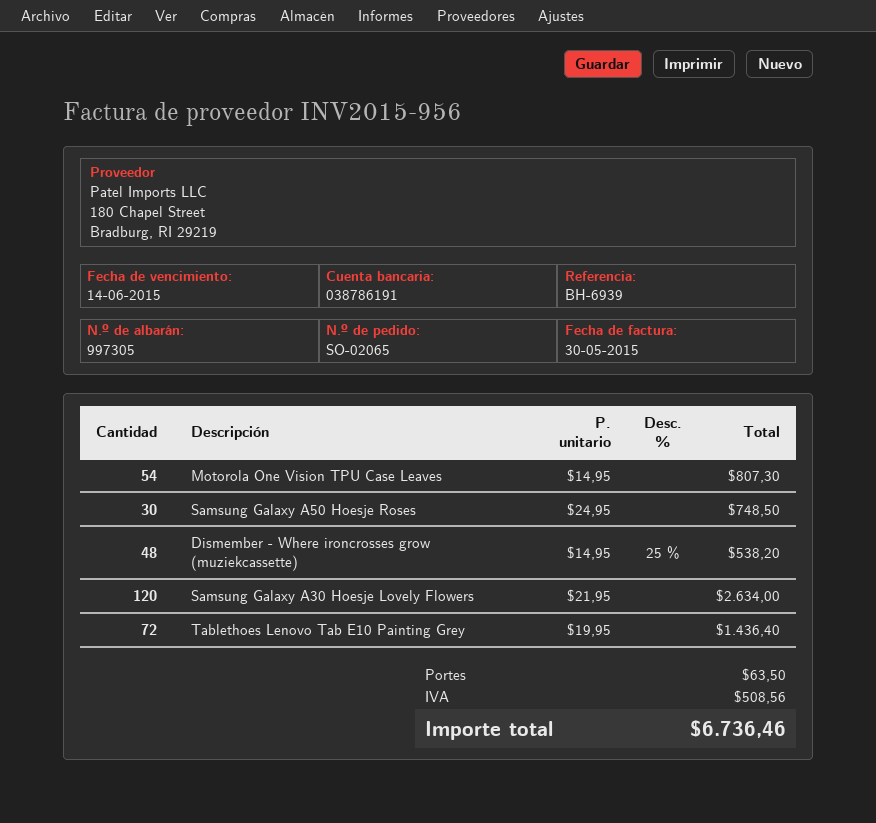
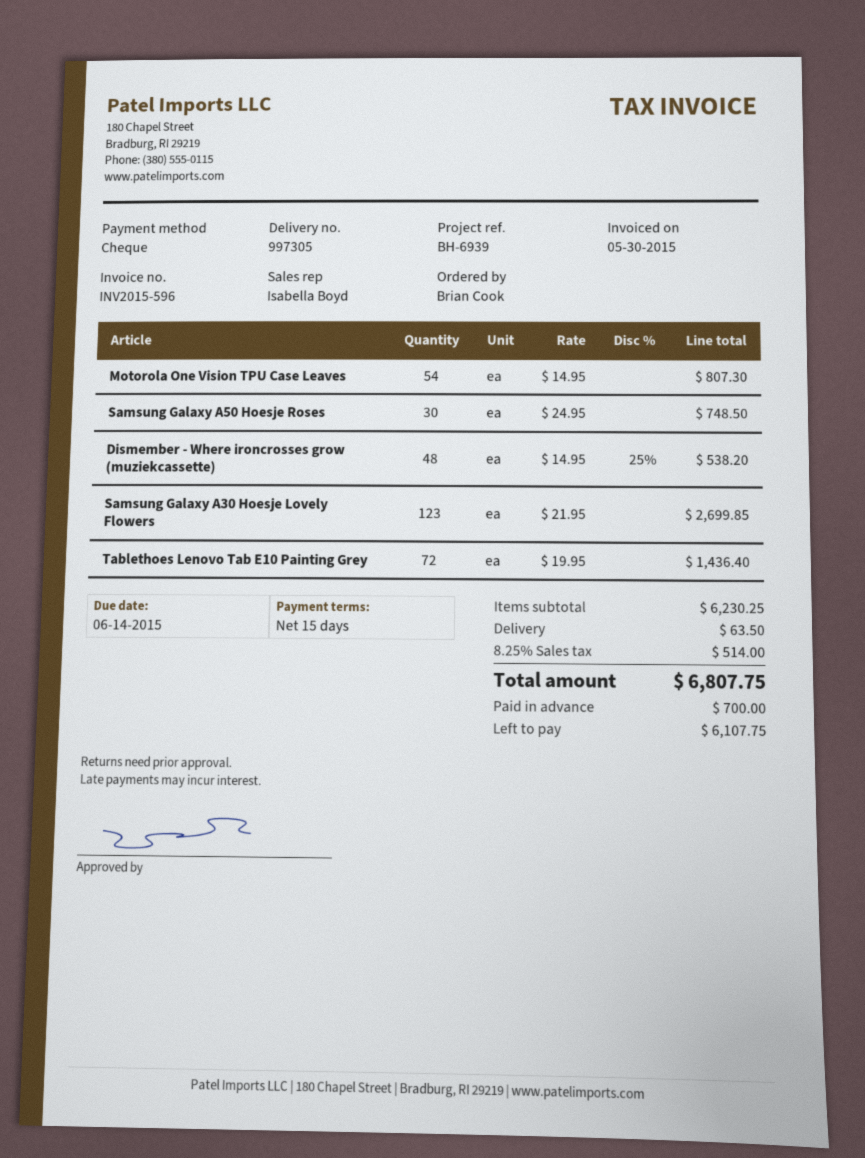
invoice number: INV2015-956 -> INV2015-596
Samsung Galaxy A30 Hoesje Lovely Flowers: 120 x 21.95 = 2634.00 -> 123 x 21.95 = 2699.85
tax: 508.56 -> 514.00
total: 6736.46 -> 6807.75

